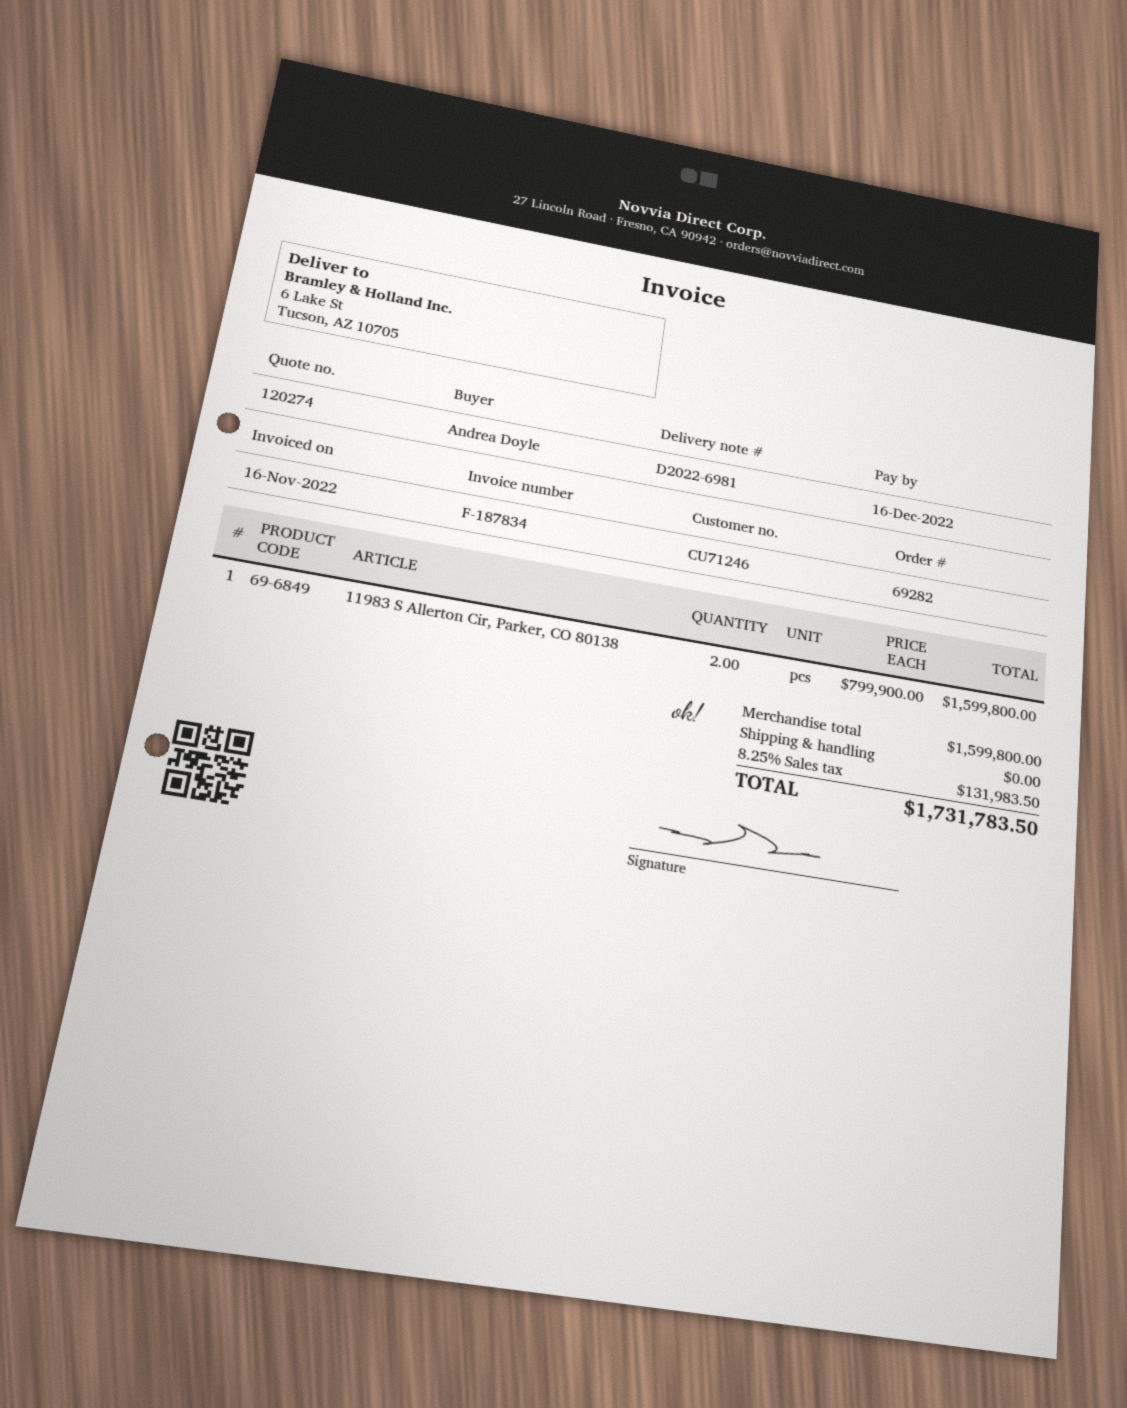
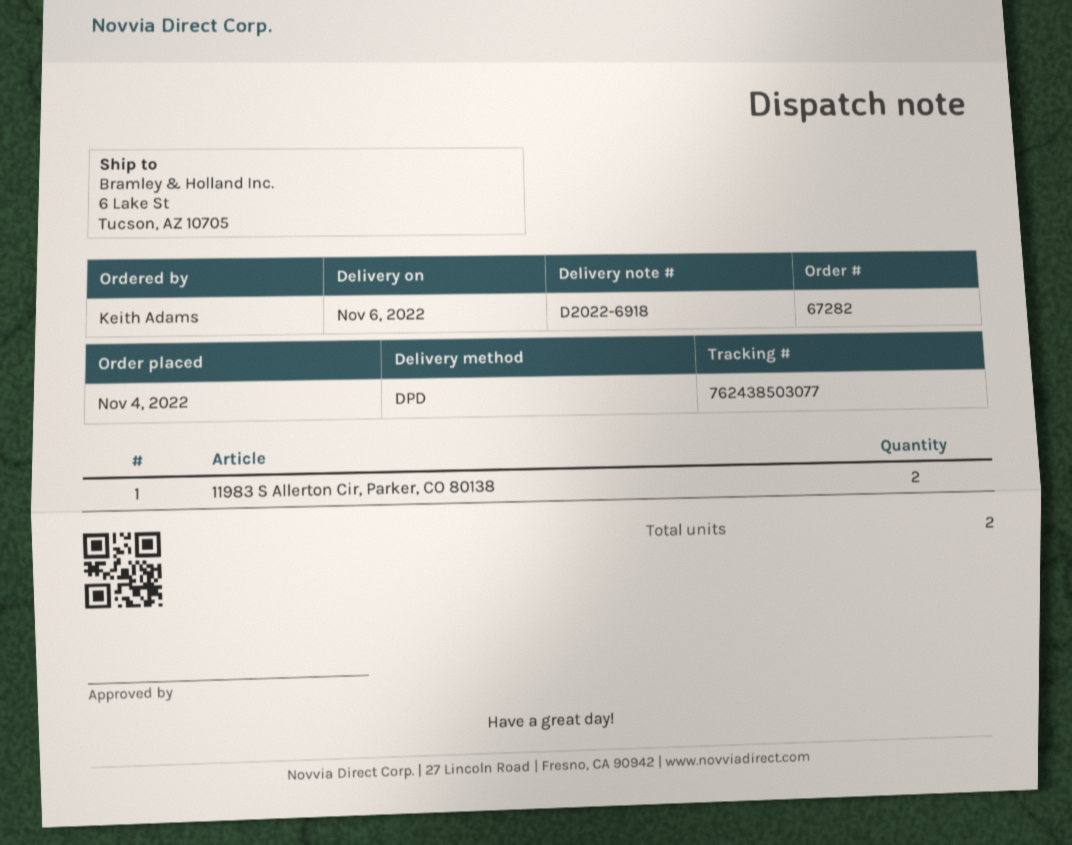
order number: 69282 -> 67282
delivery note number: D2022-6981 -> D2022-6918
ordered by: Andrea Doyle -> Keith Adams

